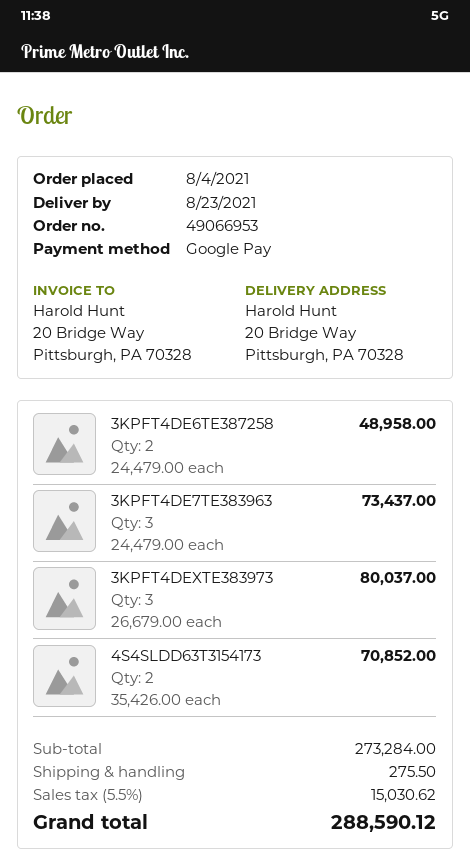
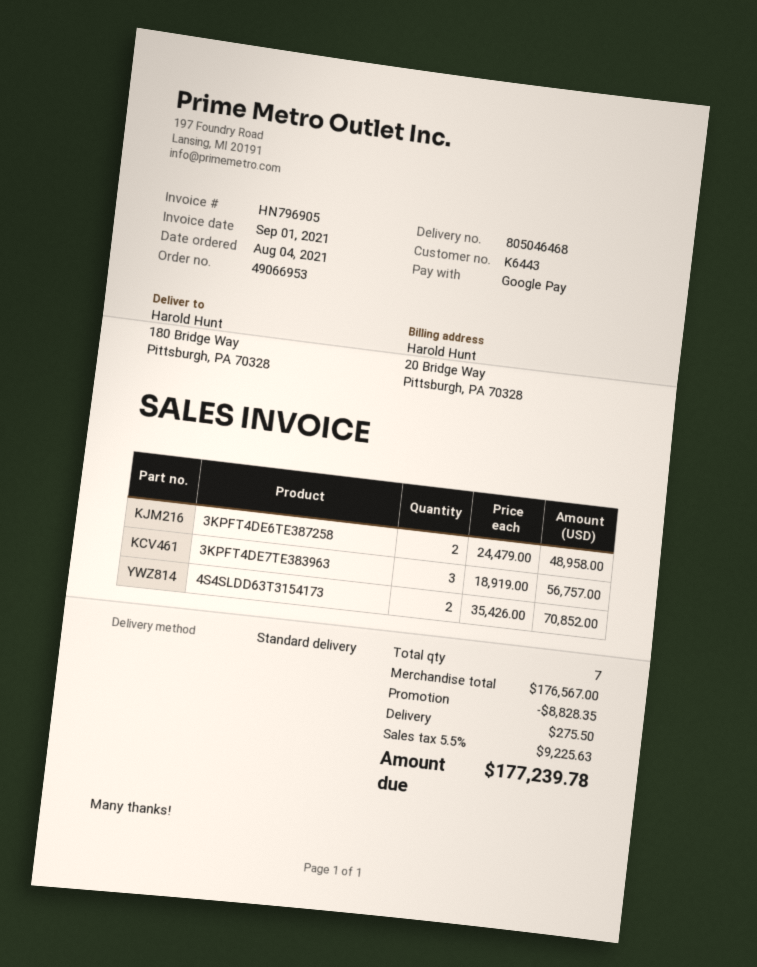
ship to: 20 Bridge Way, Pittsburgh, PA 70328 -> 180 Bridge Way, Pittsburgh, PA 70328
3KPFT4DE7TE383963: 3 x 24479.00 = 73437.00 -> 3 x 18919.00 = 56757.00
3KPFT4DEXTE383973: 3 x 26679.00 = 80037.00 -> none
subtotal: 273284.00 -> 176567.00
discount: none -> 8828.35
tax: 5.5% = 15030.62 -> 5.5% = 9225.63
total: 288590.12 -> 177239.78

